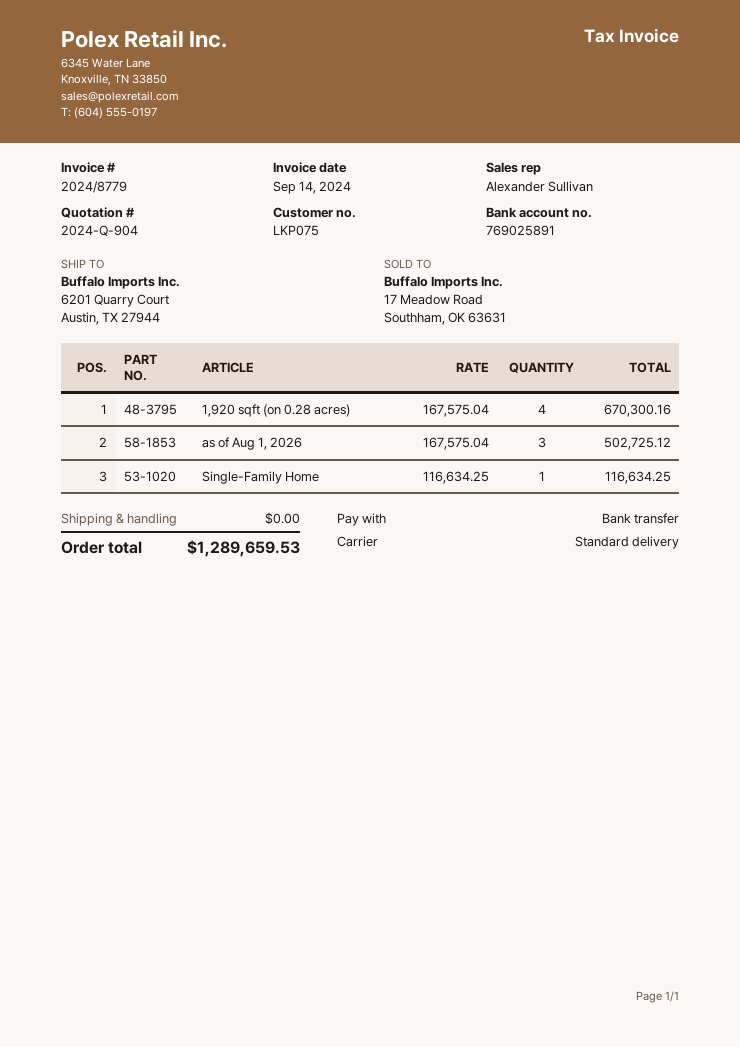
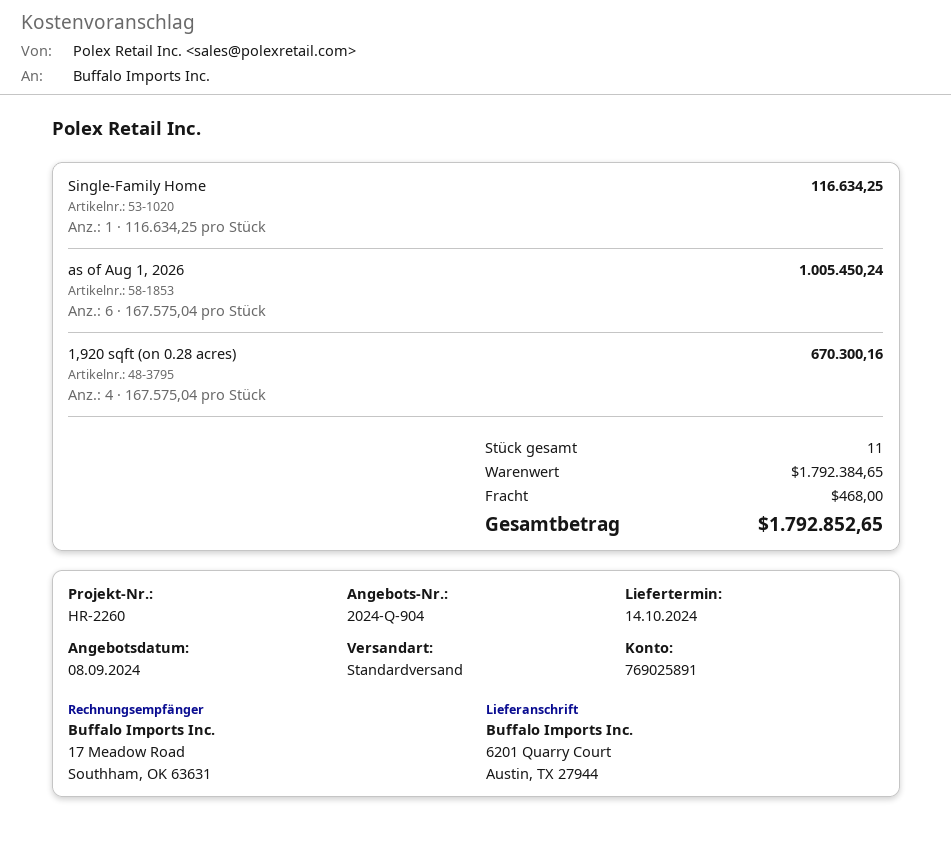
as of Aug 1, 2026: 3 x 167575.04 = 502725.12 -> 6 x 167575.04 = 1005450.24
shipping: 0.00 -> 468.00
total: 1289659.53 -> 1792852.65

